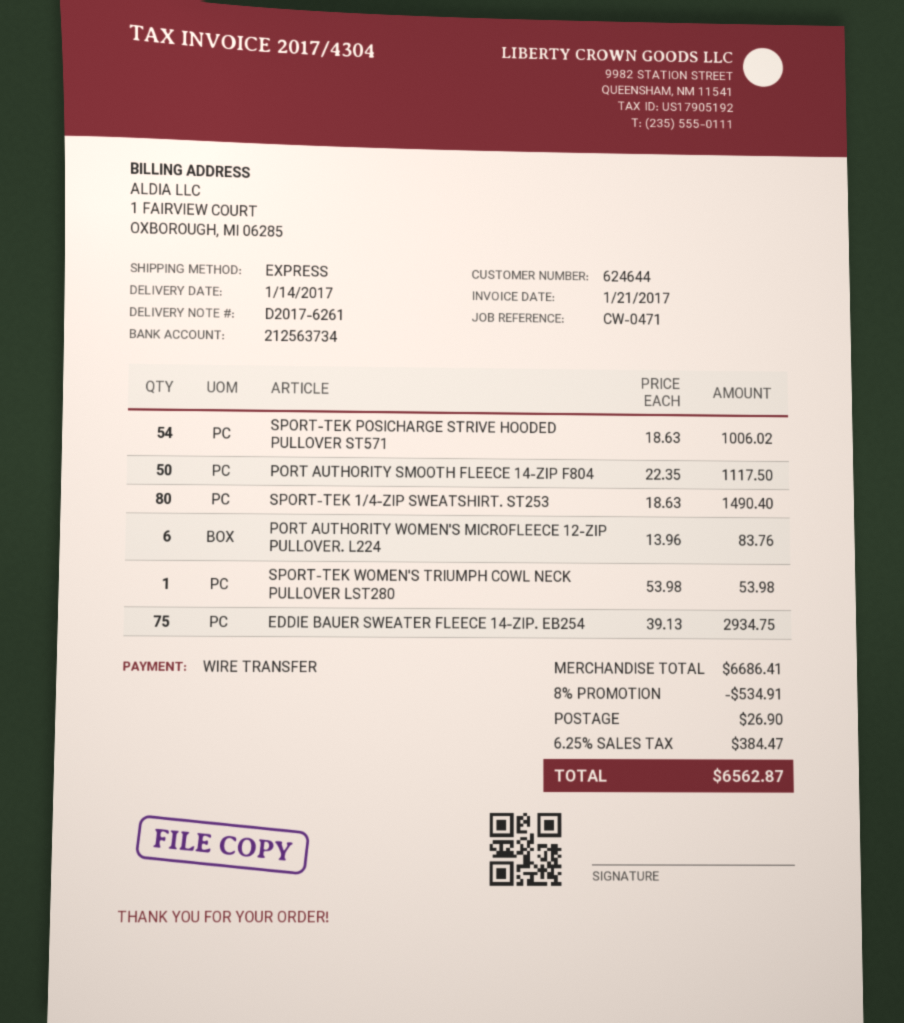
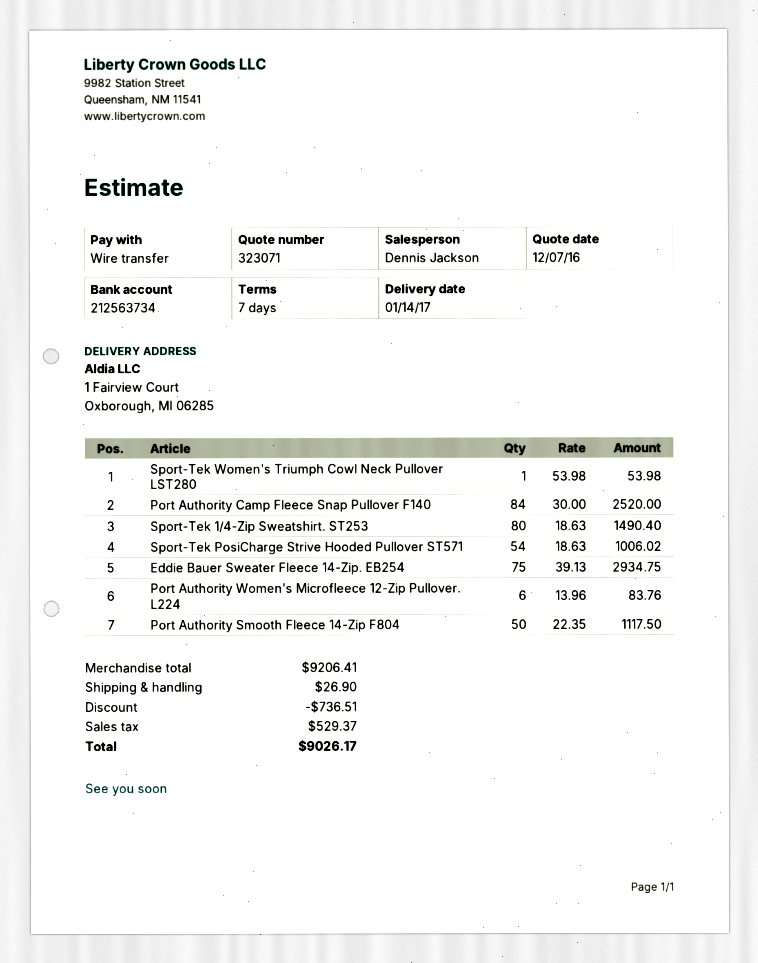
Port Authority Camp Fleece Snap Pullover F140: none -> 84 x 30.00 = 2520.00
subtotal: 6686.41 -> 9206.41
discount: 534.91 -> 736.51
tax: 384.47 -> 529.37
total: 6562.87 -> 9026.17

